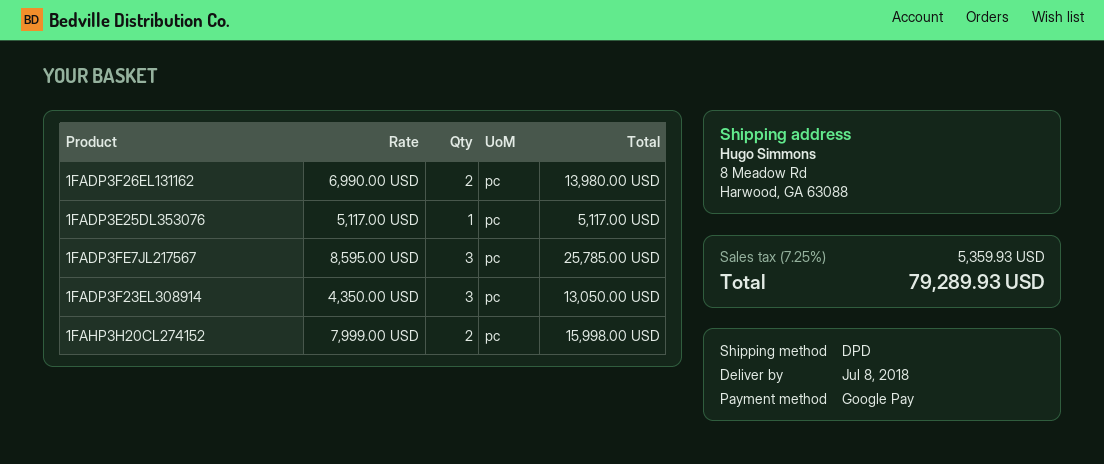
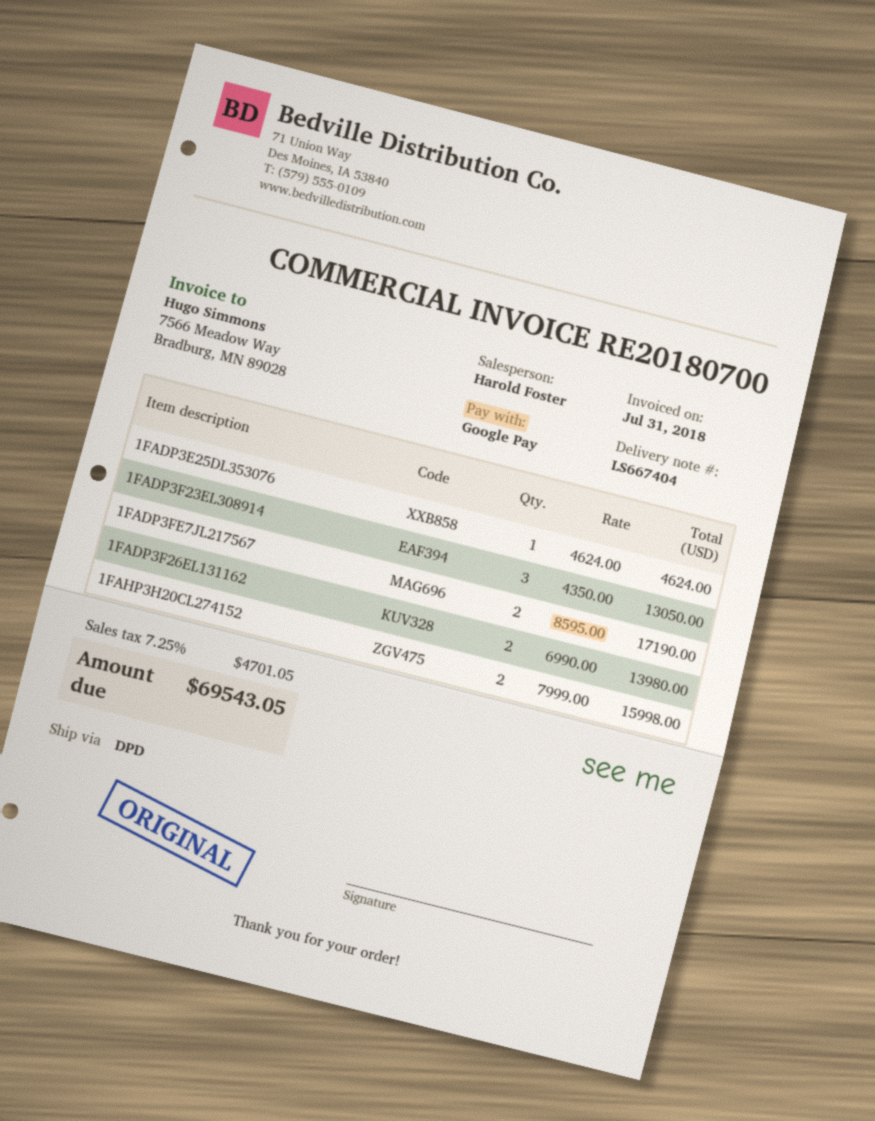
1FADP3E25DL353076: 1 x 5117.00 = 5117.00 -> 1 x 4624.00 = 4624.00
1FADP3FE7JL217567: 3 x 8595.00 = 25785.00 -> 2 x 8595.00 = 17190.00
tax: 7.25% = 5359.93 -> 7.25% = 4701.05
total: 79289.93 -> 69543.05

